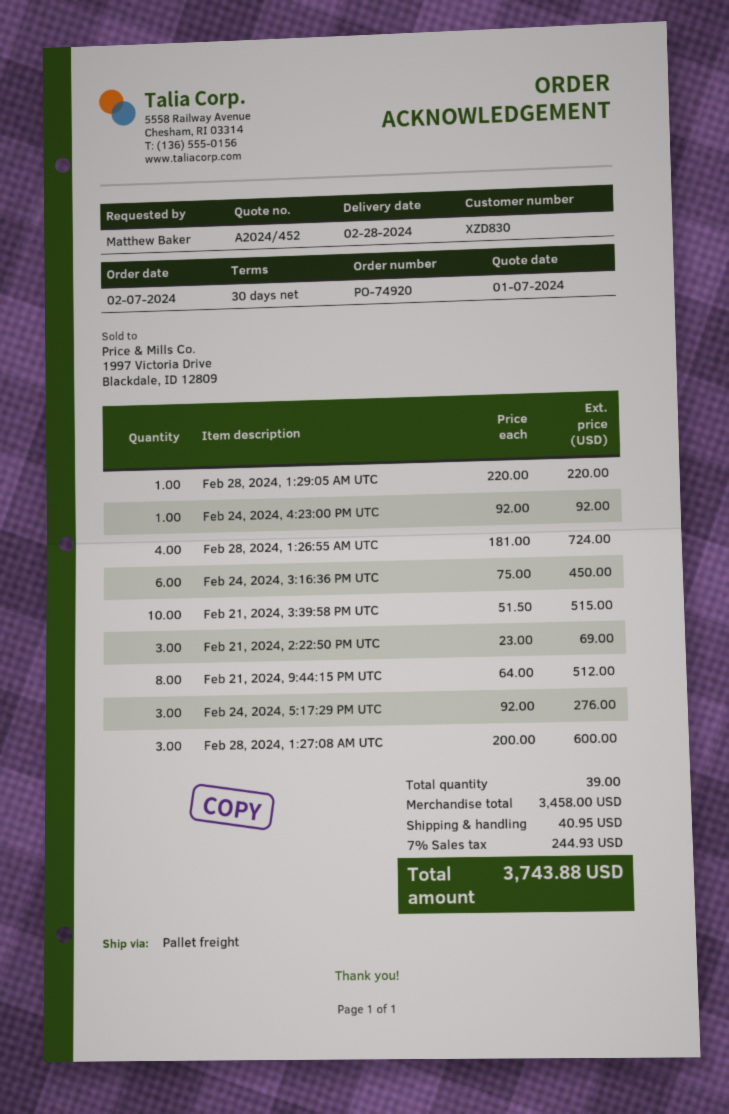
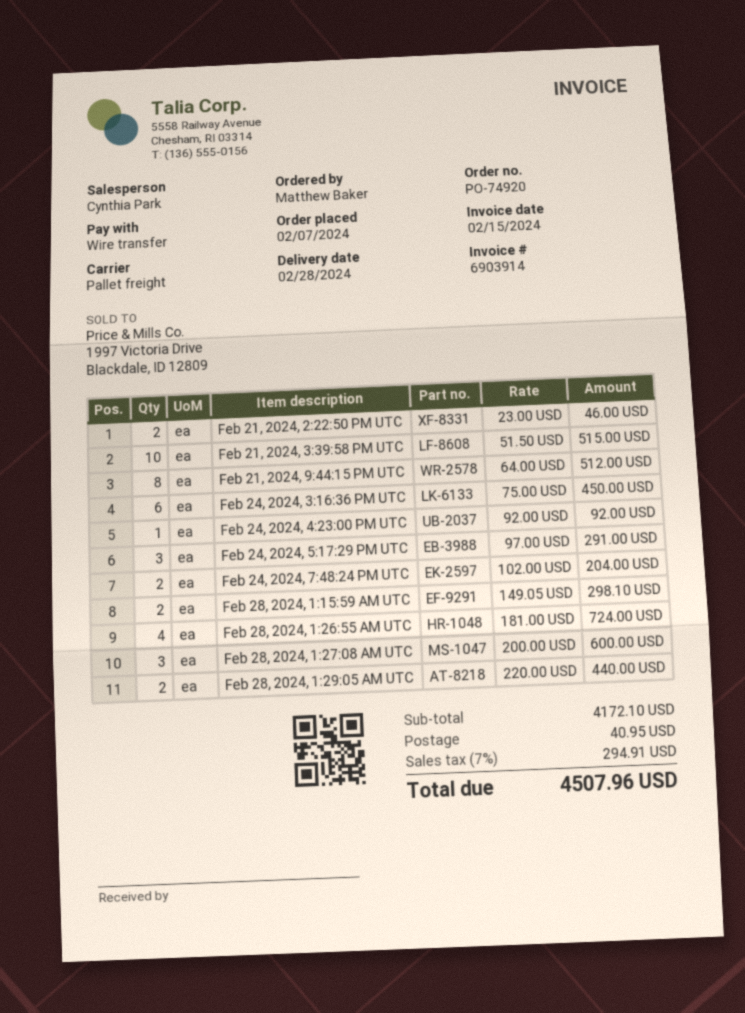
Feb 28, 2024, 1:29:05 AM UTC: 1 x 220.00 = 220.00 -> 2 x 220.00 = 440.00
Feb 21, 2024, 2:22:50 PM UTC: 3 x 23.00 = 69.00 -> 2 x 23.00 = 46.00
Feb 24, 2024, 5:17:29 PM UTC: 3 x 92.00 = 276.00 -> 3 x 97.00 = 291.00
Feb 24, 2024, 7:48:24 PM UTC: none -> 2 x 102.00 = 204.00
Feb 28, 2024, 1:15:59 AM UTC: none -> 2 x 149.05 = 298.10
subtotal: 3458.00 -> 4172.10
tax: 7% = 244.93 -> 7% = 294.91
total: 3743.88 -> 4507.96

